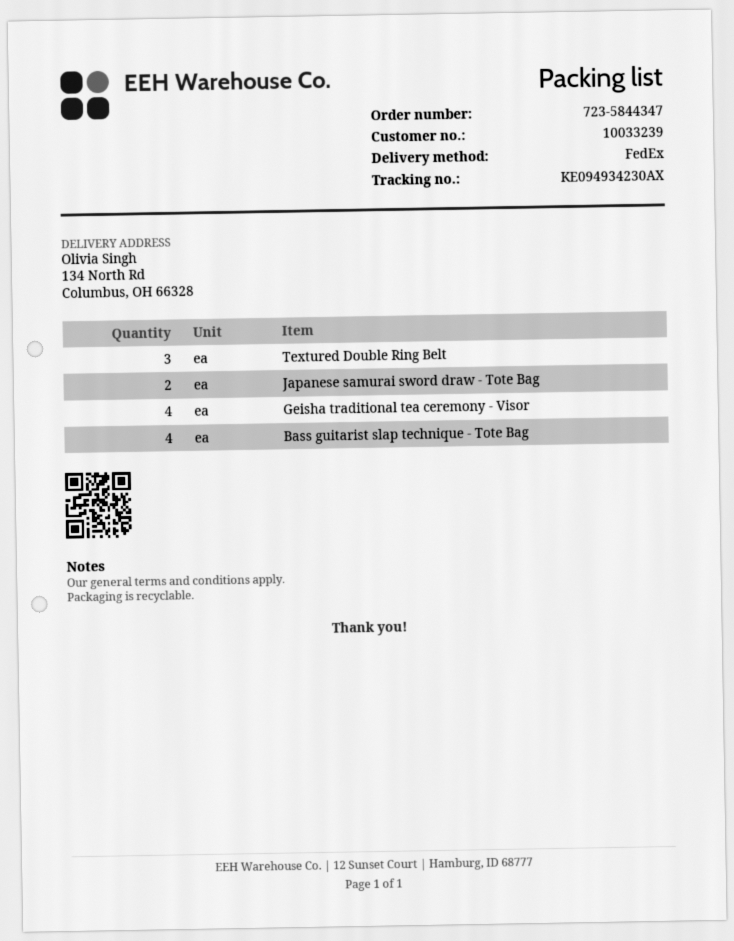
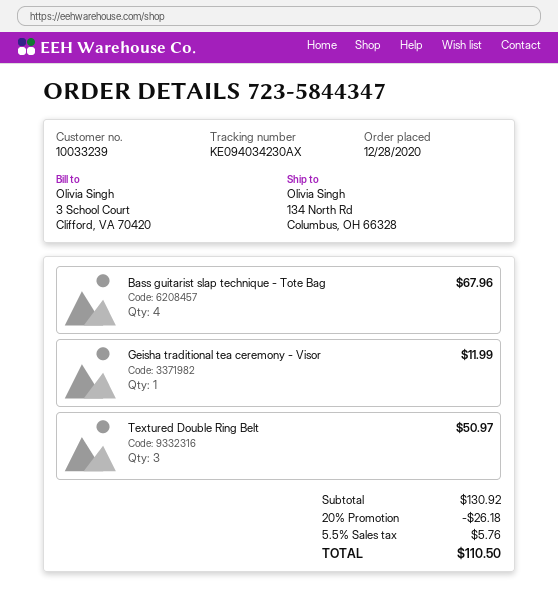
tracking number: KE094934230AX -> KE094034230AX
Japanese samurai sword draw - Tote Bag: 2 -> none
Geisha traditional tea ceremony - Visor: 4 -> 1

